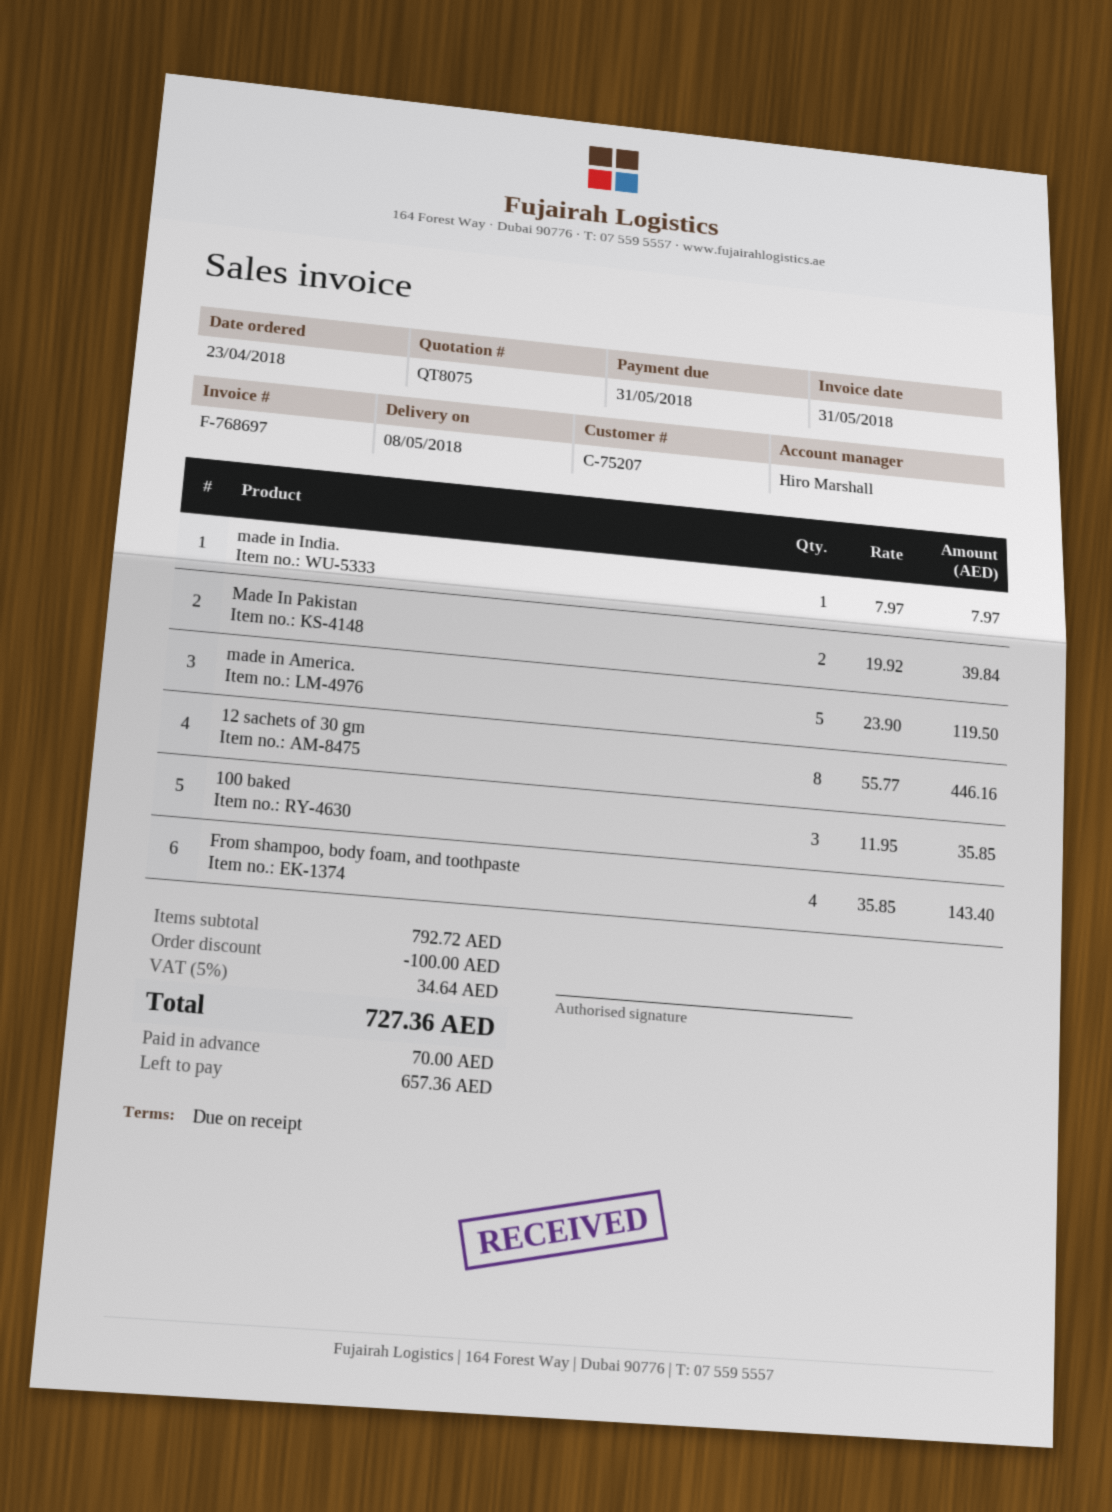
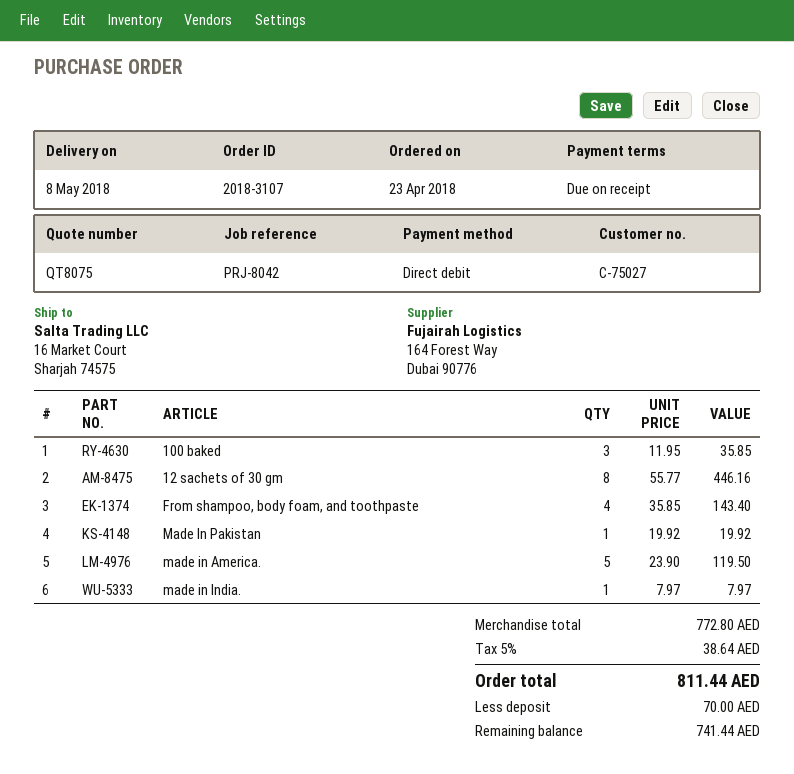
customer number: C-75207 -> C-75027
Made In Pakistan: 2 x 19.92 = 39.84 -> 1 x 19.92 = 19.92
subtotal: 792.72 -> 772.80
discount: 100.00 -> none
tax: 5% = 34.64 -> 5% = 38.64
total: 727.36 -> 811.44
balance: 657.36 -> 741.44

